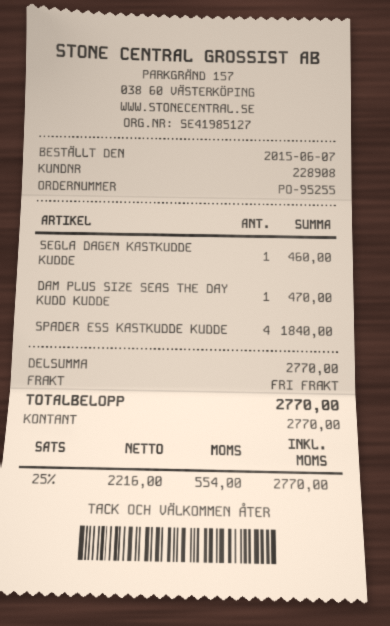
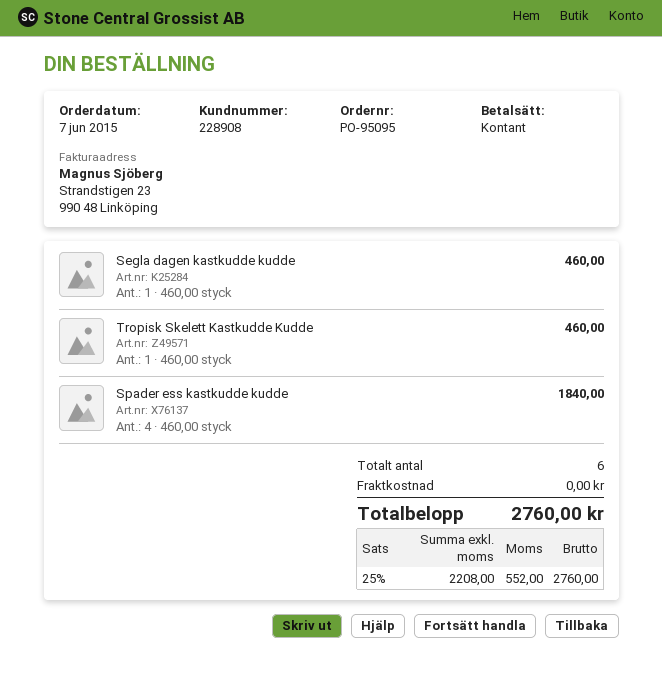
order number: PO-95255 -> PO-95095
DAM PLUS SIZE SEAS THE DAY KUDD KUDDE: 1 for 470.00 -> none
Tropisk Skelett Kastkudde Kudde: none -> 1 for 460.00
net: 2216.00 -> 2208.00
tax: 25% = 554.00 -> 25% = 552.00
total: 2770.00 -> 2760.00

